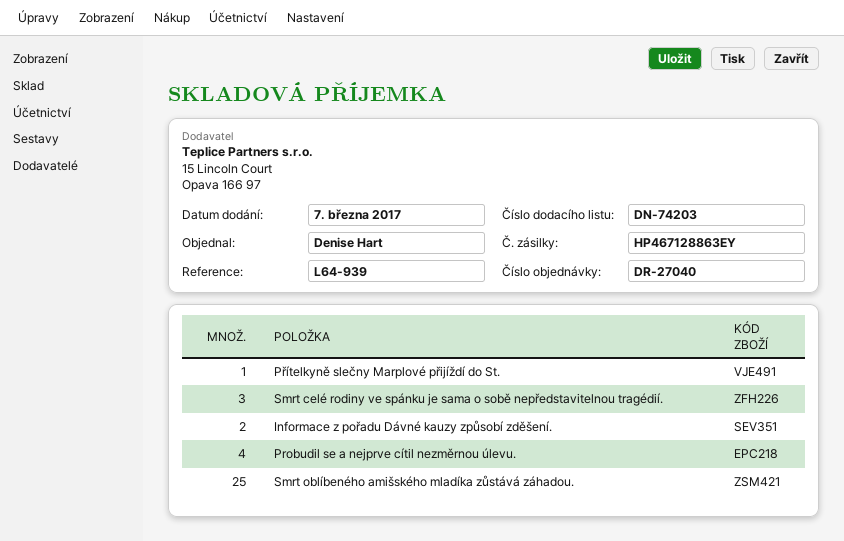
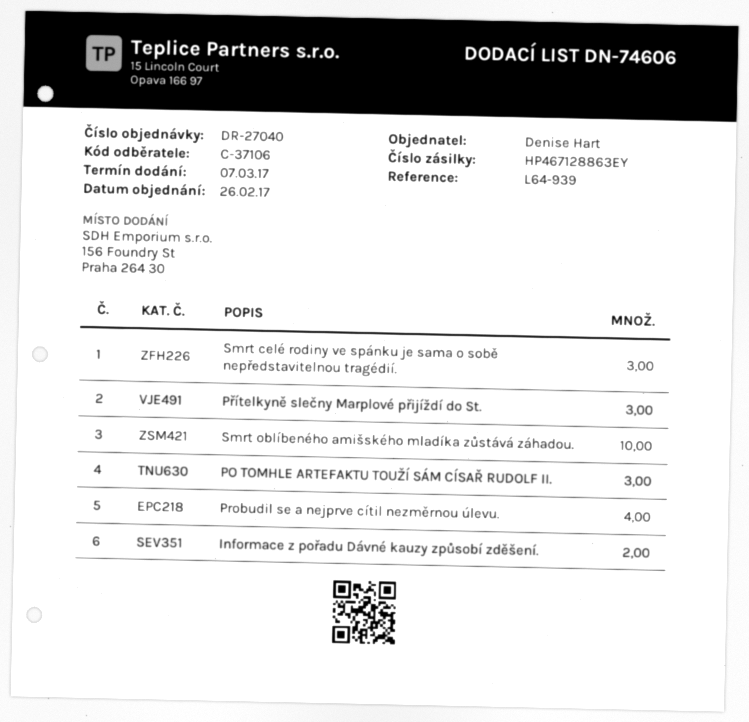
delivery note number: DN-74203 -> DN-74606
Přítelkyně slečny Marplové přijíždí do St.: 1 -> 3
Smrt oblíbeného amišského mladíka zůstává záhadou.: 25 -> 10
PO TOMHLE ARTEFAKTU TOUŽÍ SÁM CÍSAŘ RUDOLF II.: none -> 3

